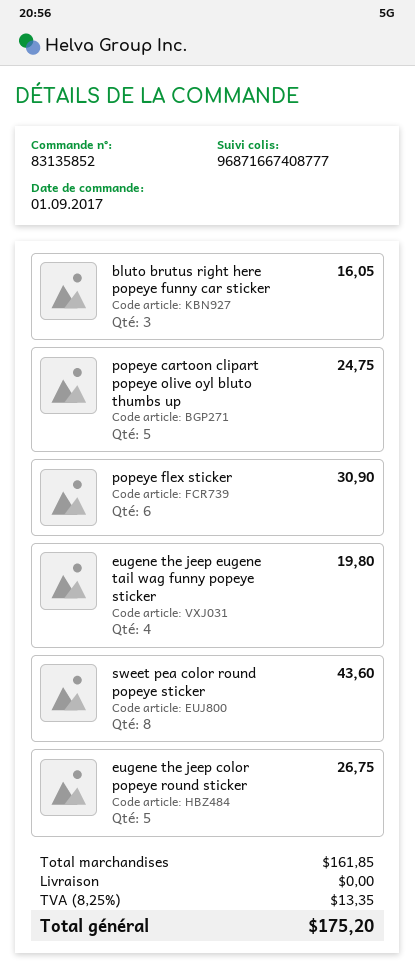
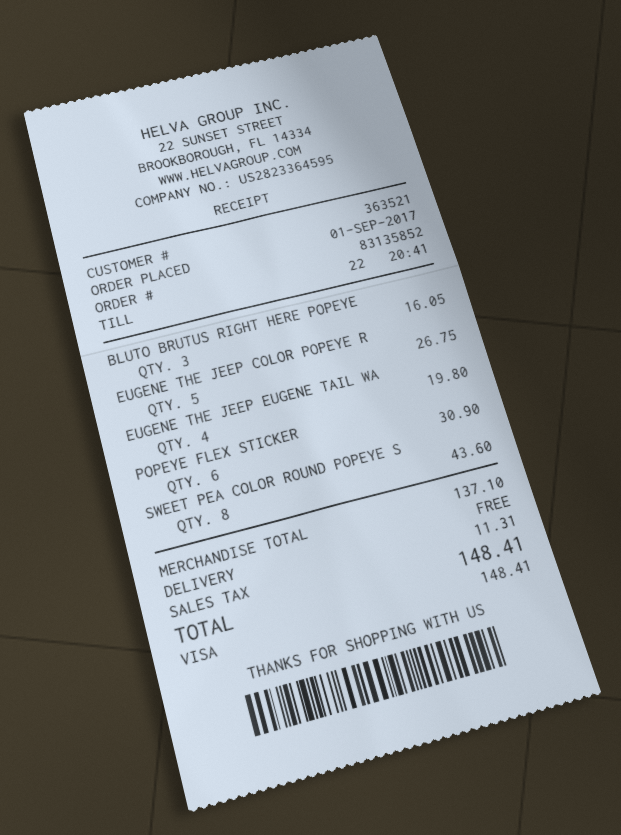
popeye cartoon clipart popeye olive oyl bluto thumbs up: 5 for 24.75 -> none
subtotal: 161.85 -> 137.10
tax: 13.35 -> 11.31
total: 175.20 -> 148.41

